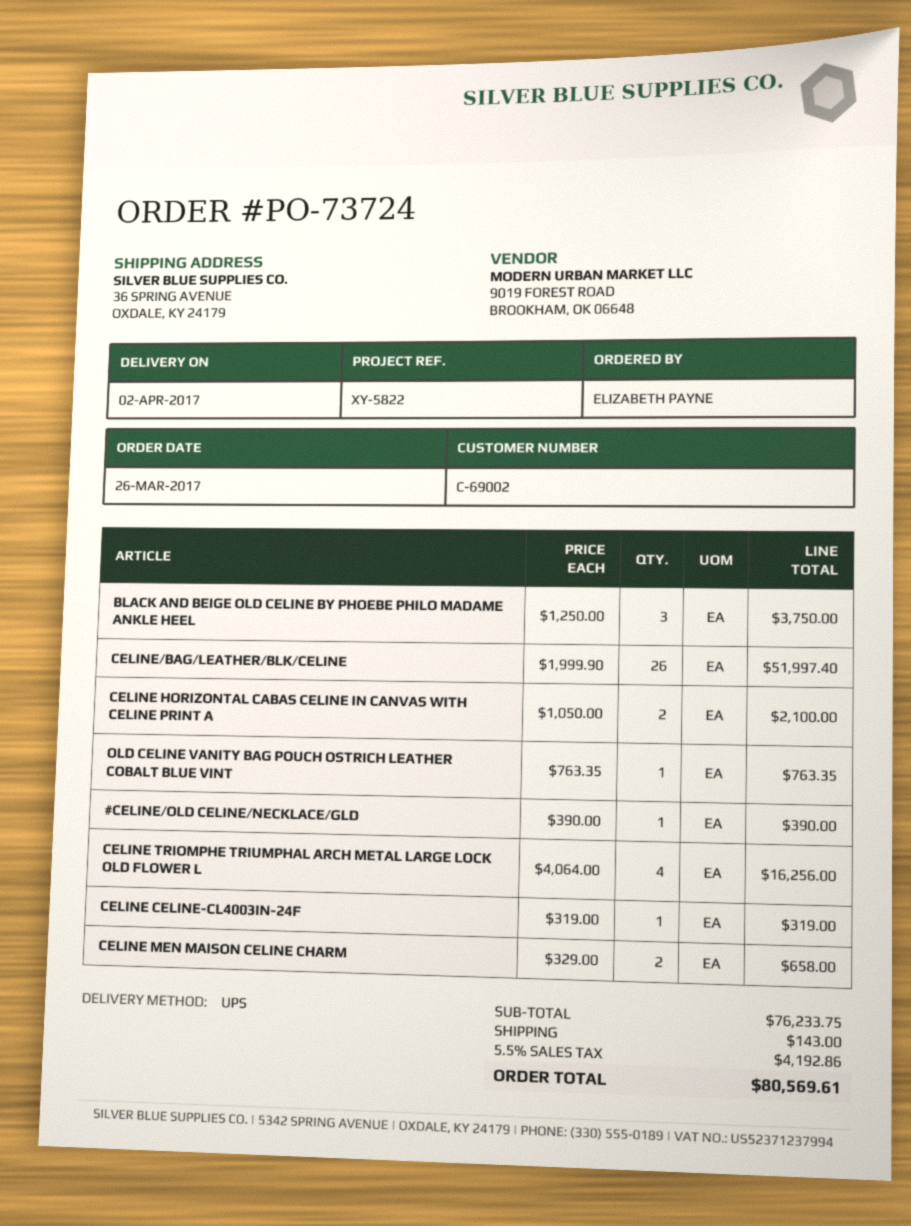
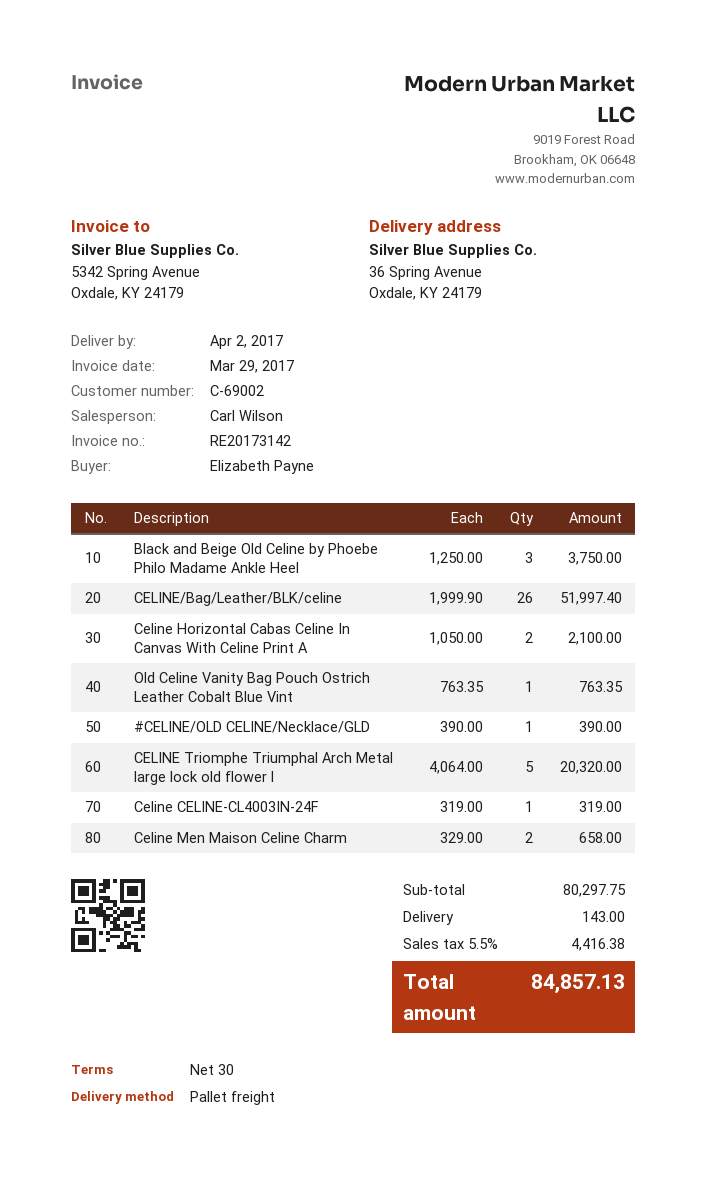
shipping method: UPS -> pallet freight
CELINE TRIOMPHE TRIUMPHAL ARCH METAL LARGE LOCK OLD FLOWER L: 4 x 4064.00 = 16256.00 -> 5 x 4064.00 = 20320.00
subtotal: 76233.75 -> 80297.75
tax: 5.5% = 4192.86 -> 5.5% = 4416.38
total: 80569.61 -> 84857.13

